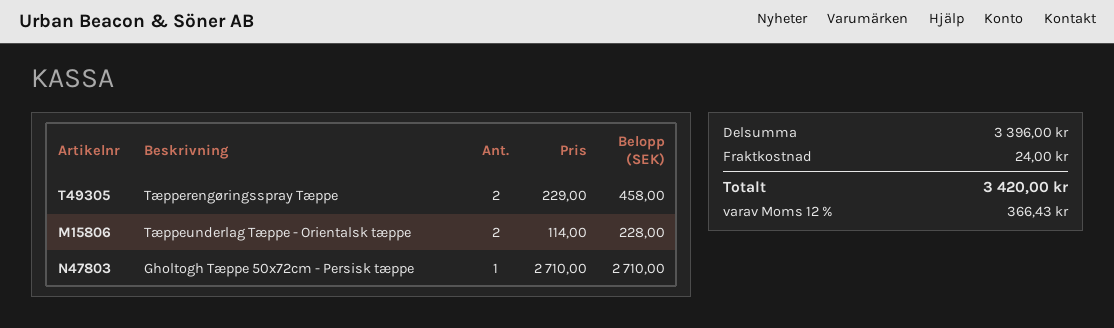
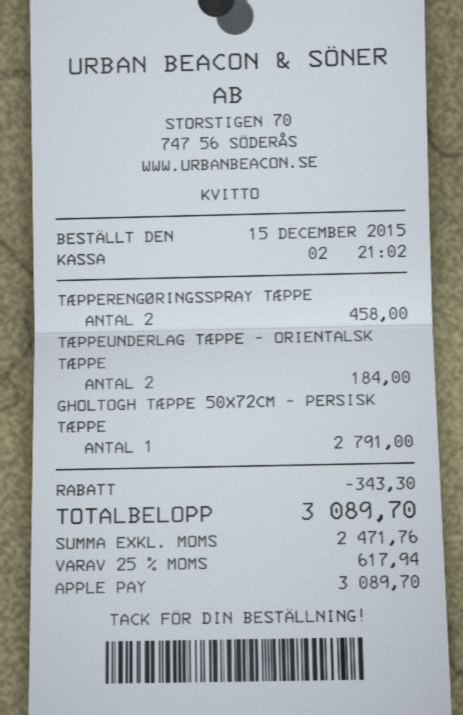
Tæppeunderlag Tæppe - Orientalsk tæppe: 2 for 228.00 -> 2 for 184.00
Gholtogh Tæppe 50x72cm - Persisk tæppe: 1 for 2710.00 -> 1 for 2791.00
discount: none -> 343.30
shipping: 24.00 -> none
tax: 12% = 366.43 -> 25% = 617.94
total: 3420.00 -> 3089.70

